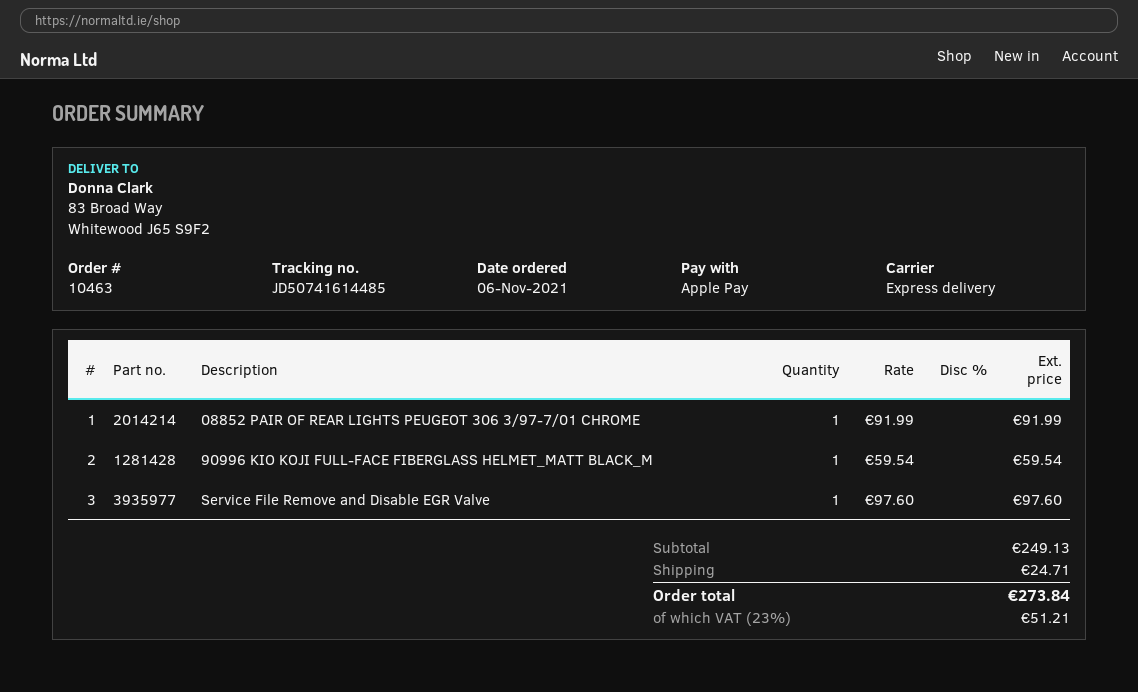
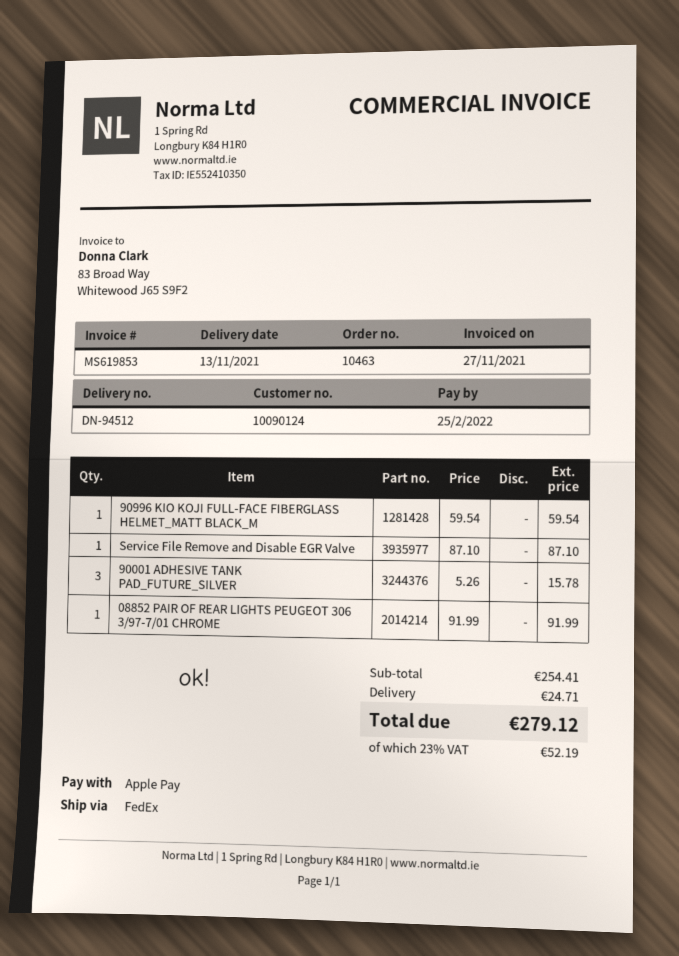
shipping method: express -> FedEx
Service File Remove and Disable EGR Valve: 1 x 97.60 = 97.60 -> 1 x 87.10 = 87.10
90001 ADHESIVE TANK PAD_FUTURE_SILVER: none -> 3 x 5.26 = 15.78
subtotal: 249.13 -> 254.41
tax: 23% = 51.21 -> 23% = 52.19
total: 273.84 -> 279.12

